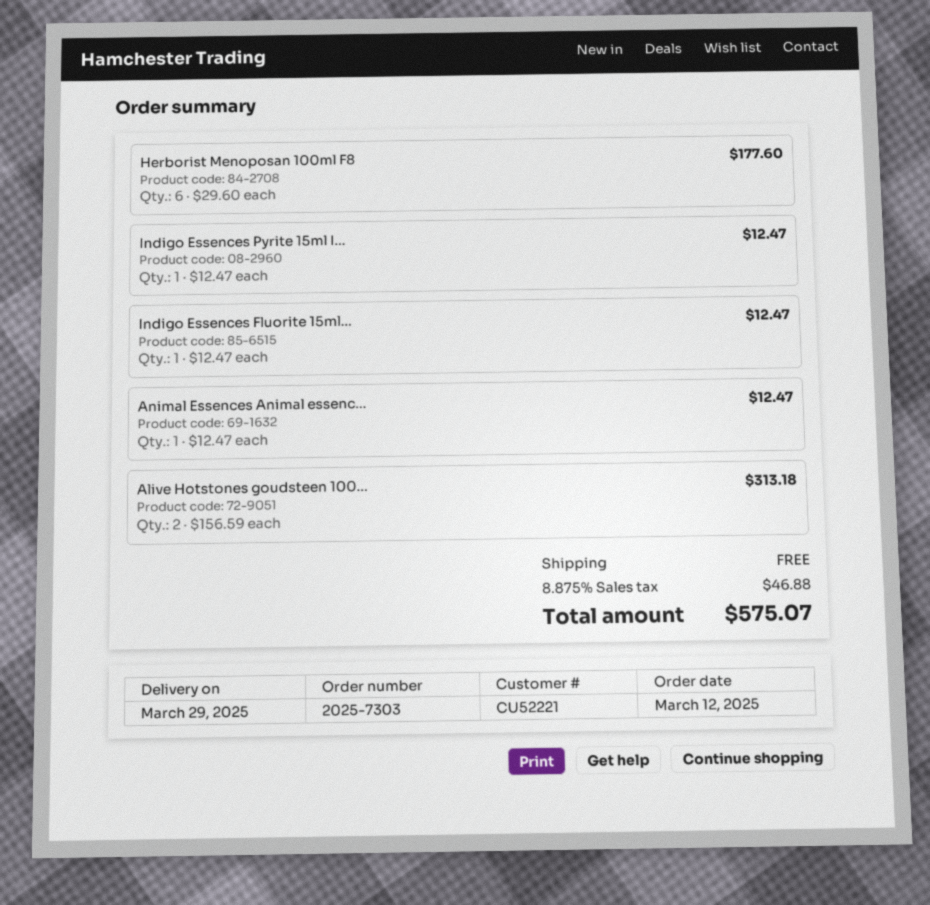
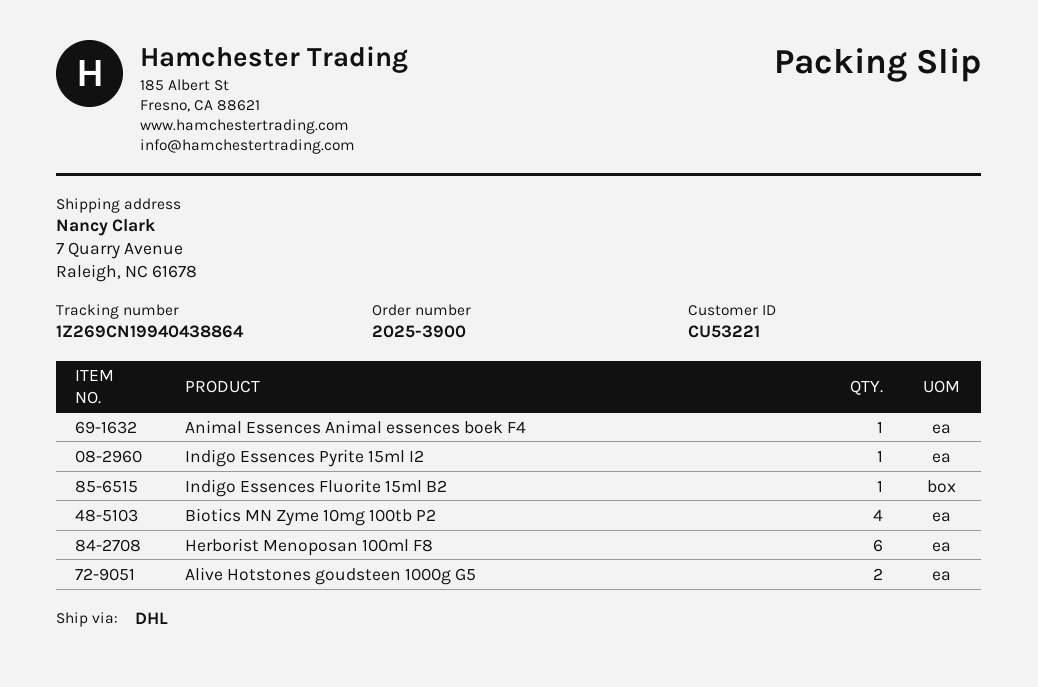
order number: 2025-7303 -> 2025-3900
customer number: CU52221 -> CU53221
Biotics MN Zyme 10mg 100tb P2: none -> 4

